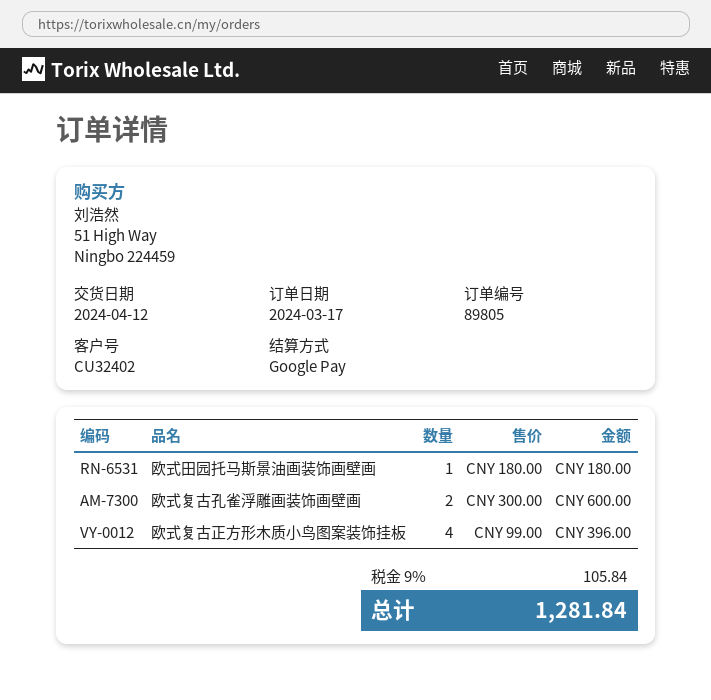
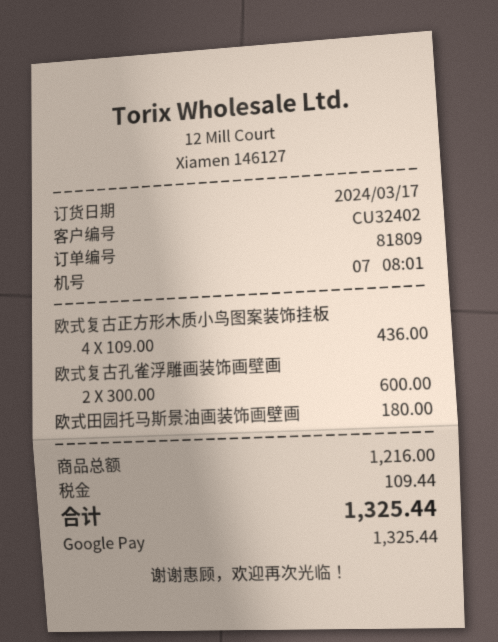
order number: 89805 -> 81809
欧式复古正方形木质小鸟图案装饰挂板: 4 x 99.00 = 396.00 -> 4 x 109.00 = 436.00
tax: 105.84 -> 109.44
total: 1281.84 -> 1325.44

